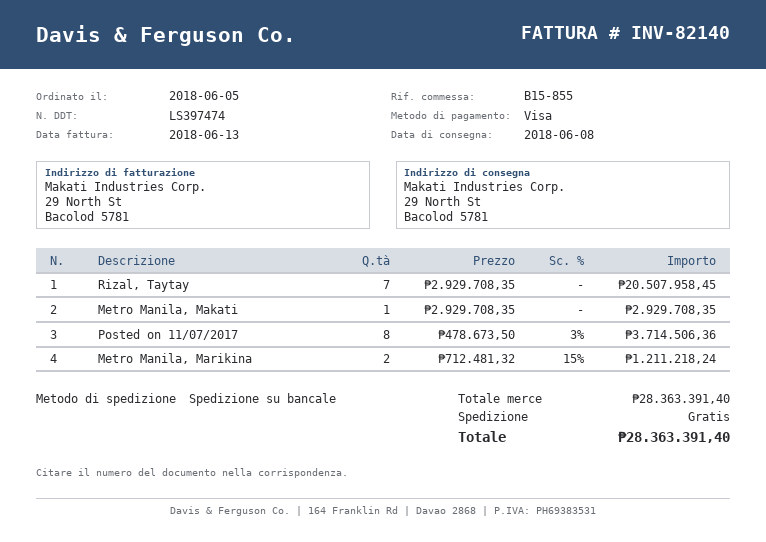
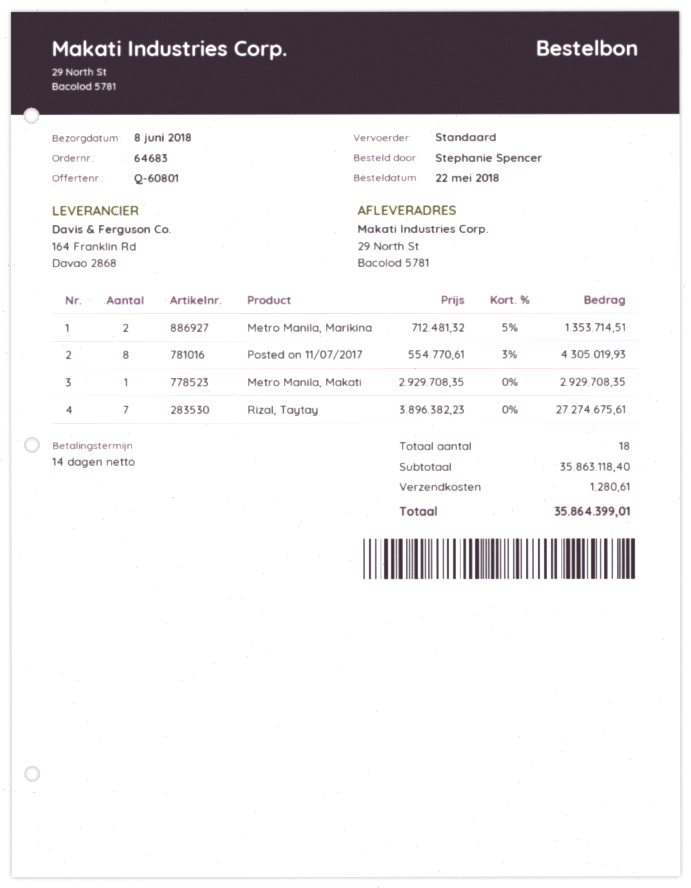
order date: 2018-06-05 -> 2018-05-22
shipping method: pallet freight -> standard
Rizal, Taytay: 7 x 2929708.35 = 20507958.45 -> 7 x 3896382.23 = 27274675.61
Posted on 11/07/2017: 8 x 478673.50 - 3% = 3714506.36 -> 8 x 554770.61 - 3% = 4305019.93
Metro Manila, Marikina: 2 x 712481.32 - 15% = 1211218.24 -> 2 x 712481.32 - 5% = 1353714.51
subtotal: 28363391.40 -> 35863118.40
shipping: 0.00 -> 1280.61
total: 28363391.40 -> 35864399.01

